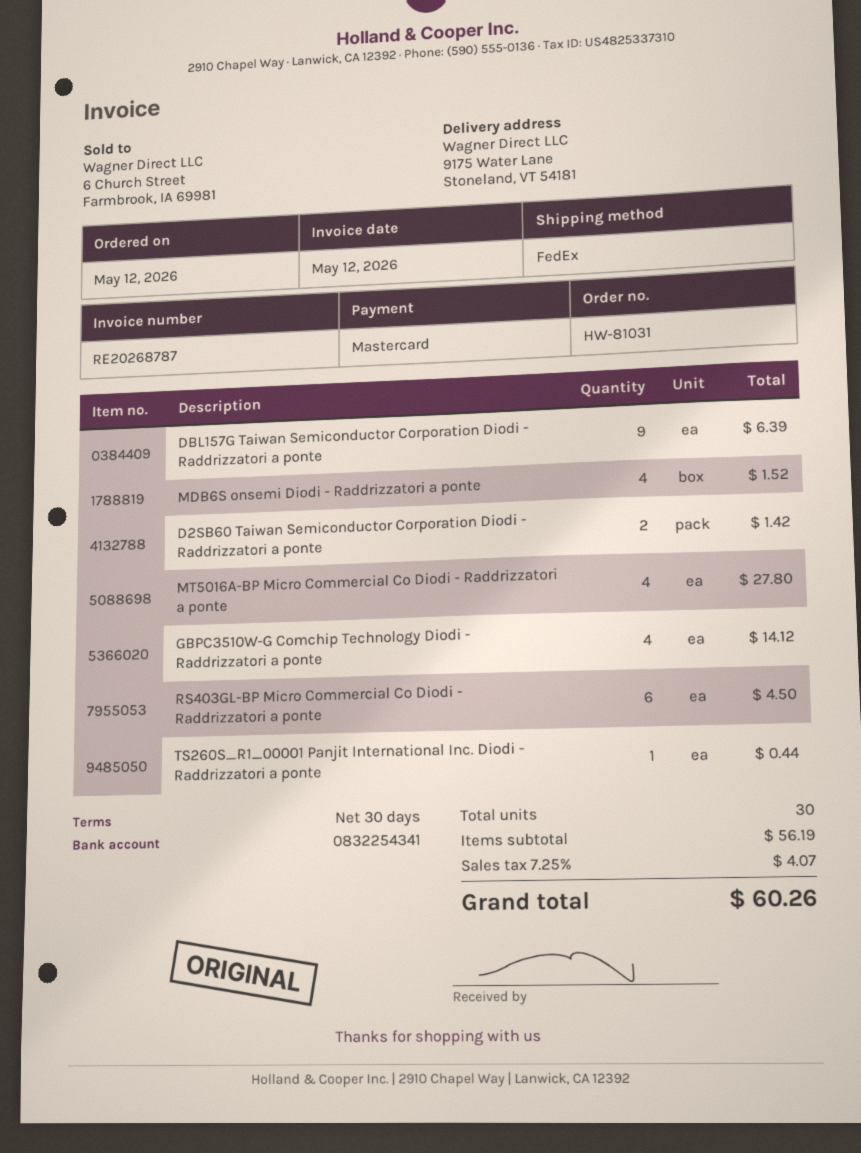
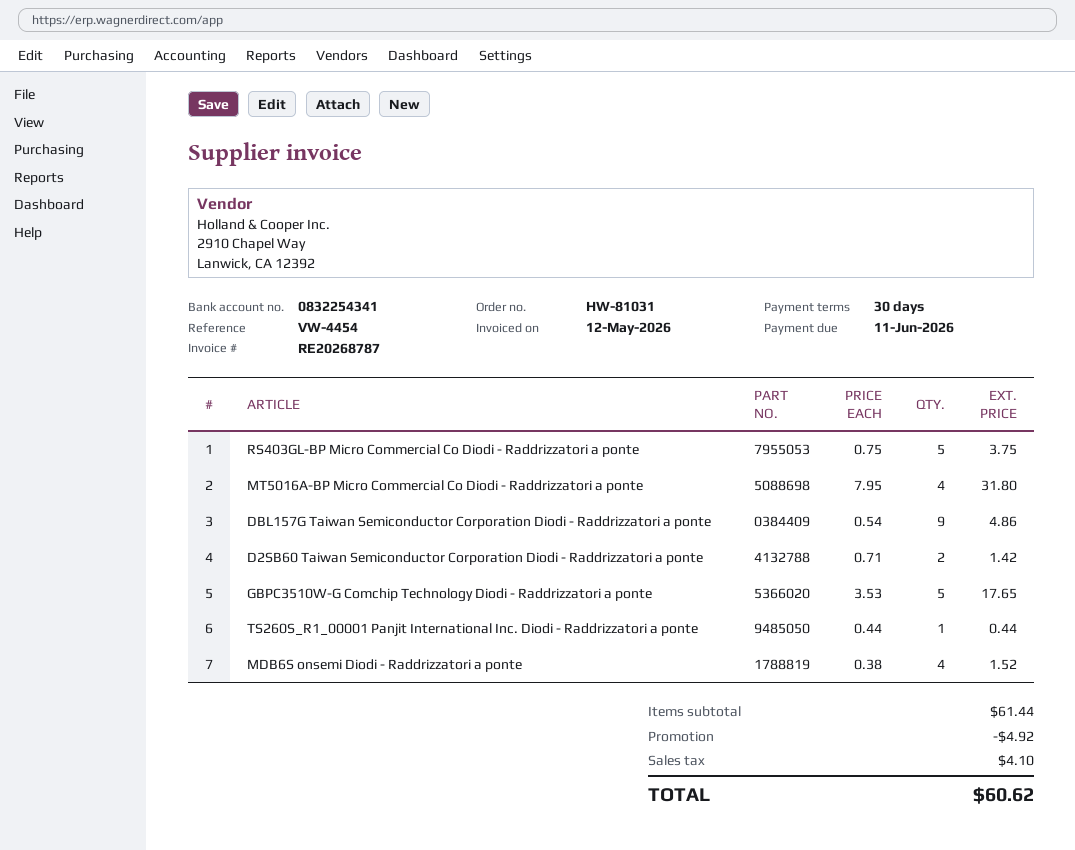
DBL157G Taiwan Semiconductor Corporation Diodi - Raddrizzatori a ponte: 9 for 6.39 -> 9 for 4.86
MT5016A-BP Micro Commercial Co Diodi - Raddrizzatori a ponte: 4 for 27.80 -> 4 for 31.80
GBPC3510W-G Comchip Technology Diodi - Raddrizzatori a ponte: 4 for 14.12 -> 5 for 17.65
RS403GL-BP Micro Commercial Co Diodi - Raddrizzatori a ponte: 6 for 4.50 -> 5 for 3.75
subtotal: 56.19 -> 61.44
discount: none -> 4.92
tax: 4.07 -> 4.10
total: 60.26 -> 60.62

